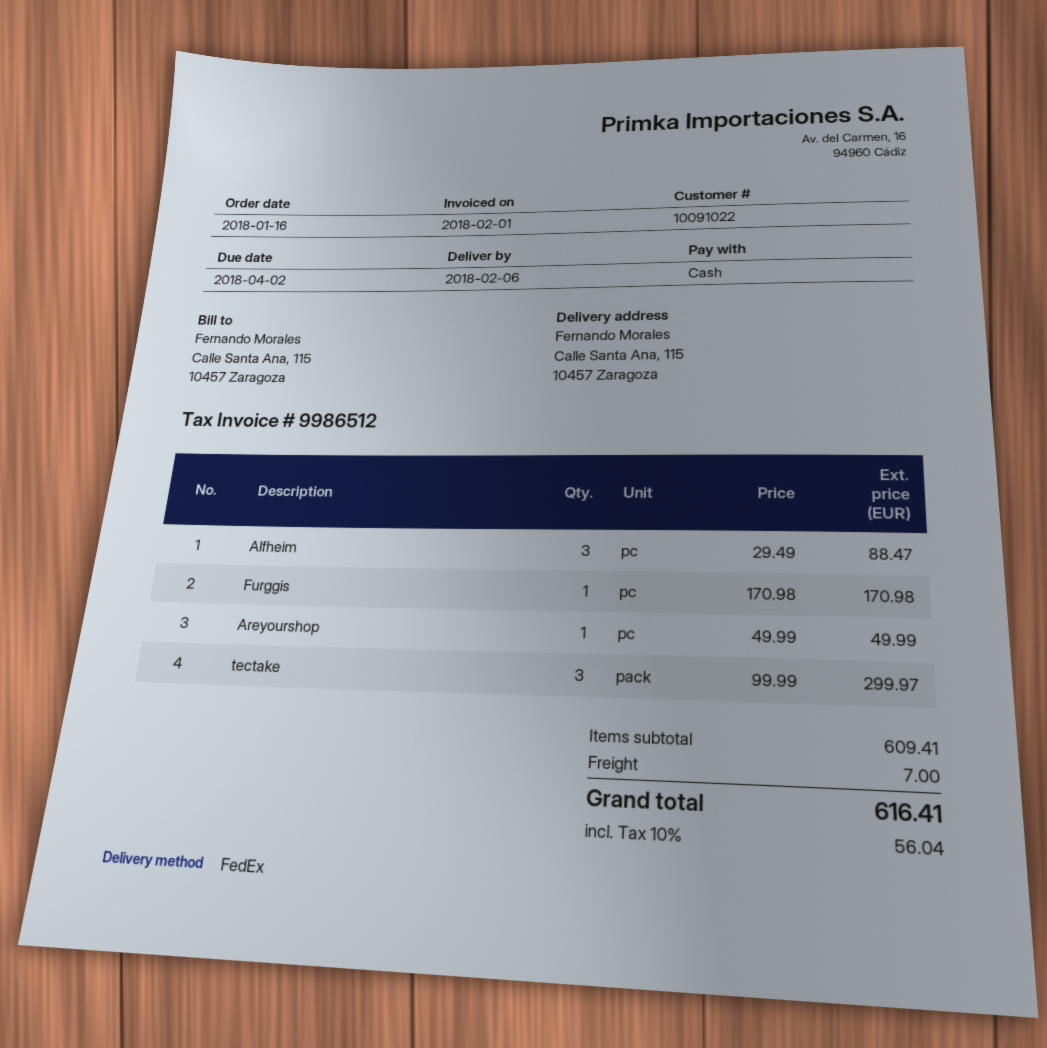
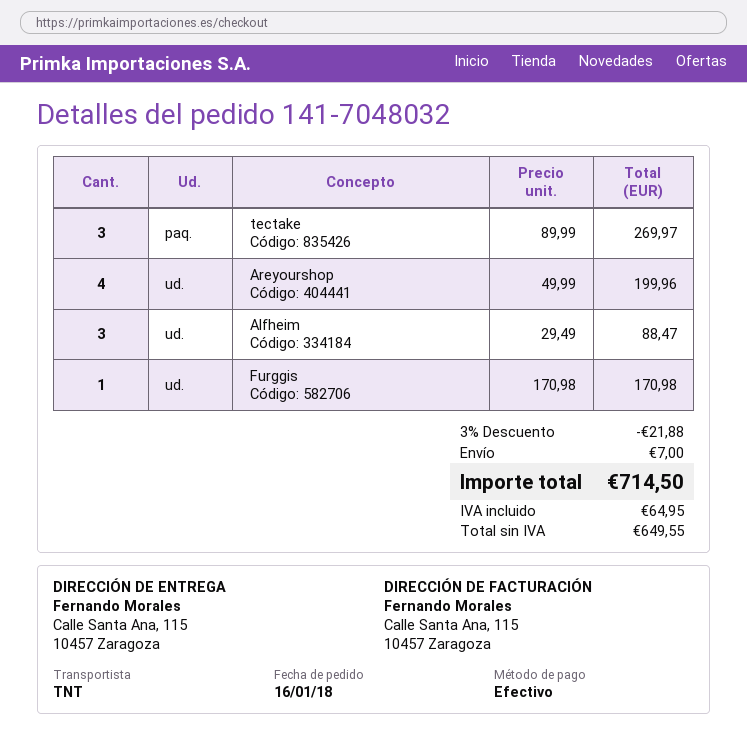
shipping method: FedEx -> TNT
Areyourshop: 1 x 49.99 = 49.99 -> 4 x 49.99 = 199.96
tectake: 3 x 99.99 = 299.97 -> 3 x 89.99 = 269.97
discount: none -> 3% = 21.88
tax: 56.04 -> 64.95
total: 616.41 -> 714.50

